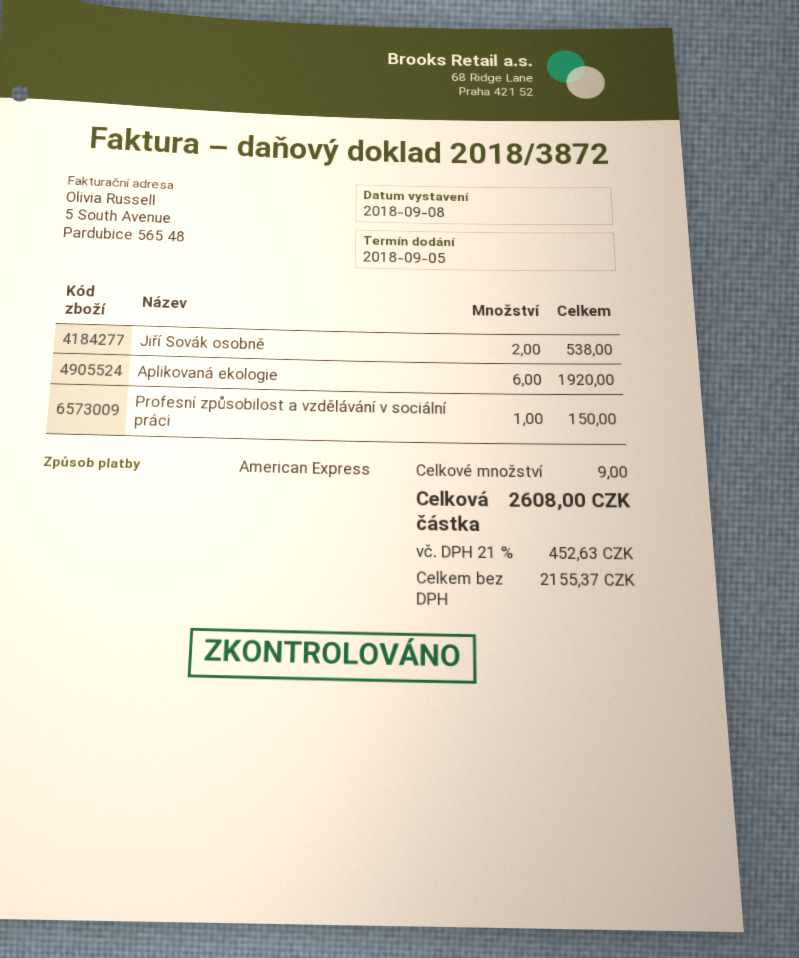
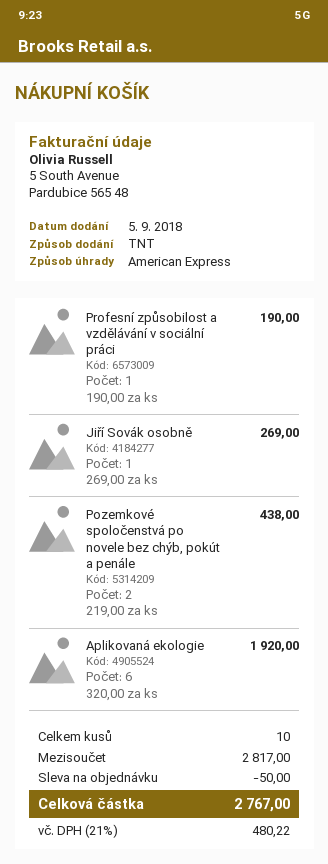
Jiří Sovák osobně: 2 for 538.00 -> 1 for 269.00
Profesní způsobilost a vzdělávání v sociální práci: 1 for 150.00 -> 1 for 190.00
Pozemkové spoločenstvá po novele bez chýb, pokút a penále: none -> 2 for 438.00
total quantity: 9 -> 10
discount: none -> 50.00
tax: 21% = 452.63 -> 21% = 480.22
total: 2608.00 -> 2767.00

